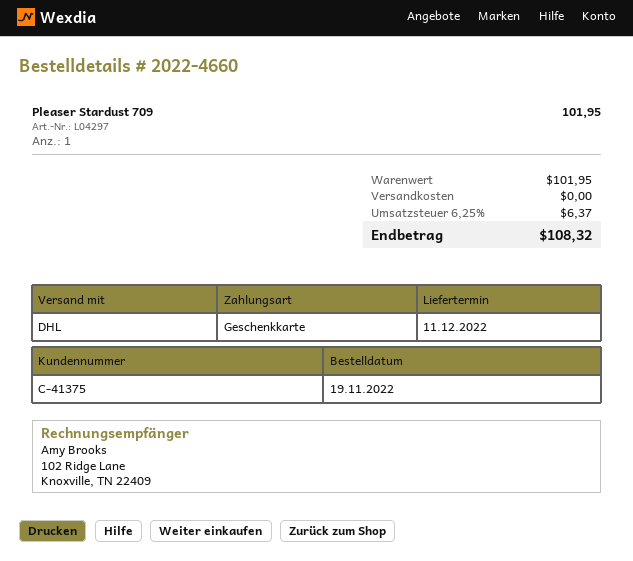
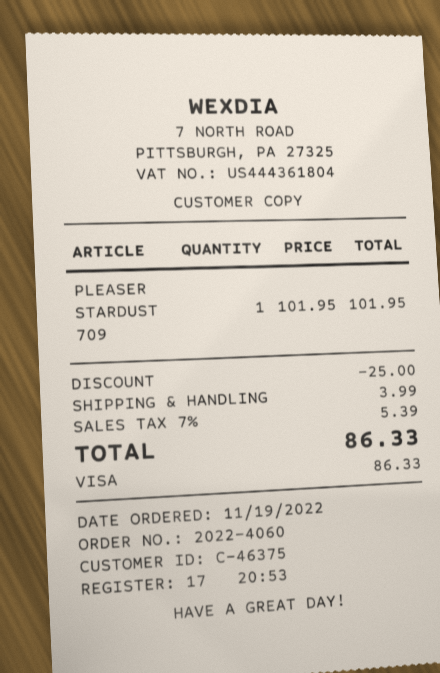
order number: 2022-4660 -> 2022-4060
customer number: C-41375 -> C-46375
payment method: gift card -> Visa
discount: none -> 25.00
shipping: 0.00 -> 3.99
tax: 6.25% = 6.37 -> 7% = 5.39
total: 108.32 -> 86.33

